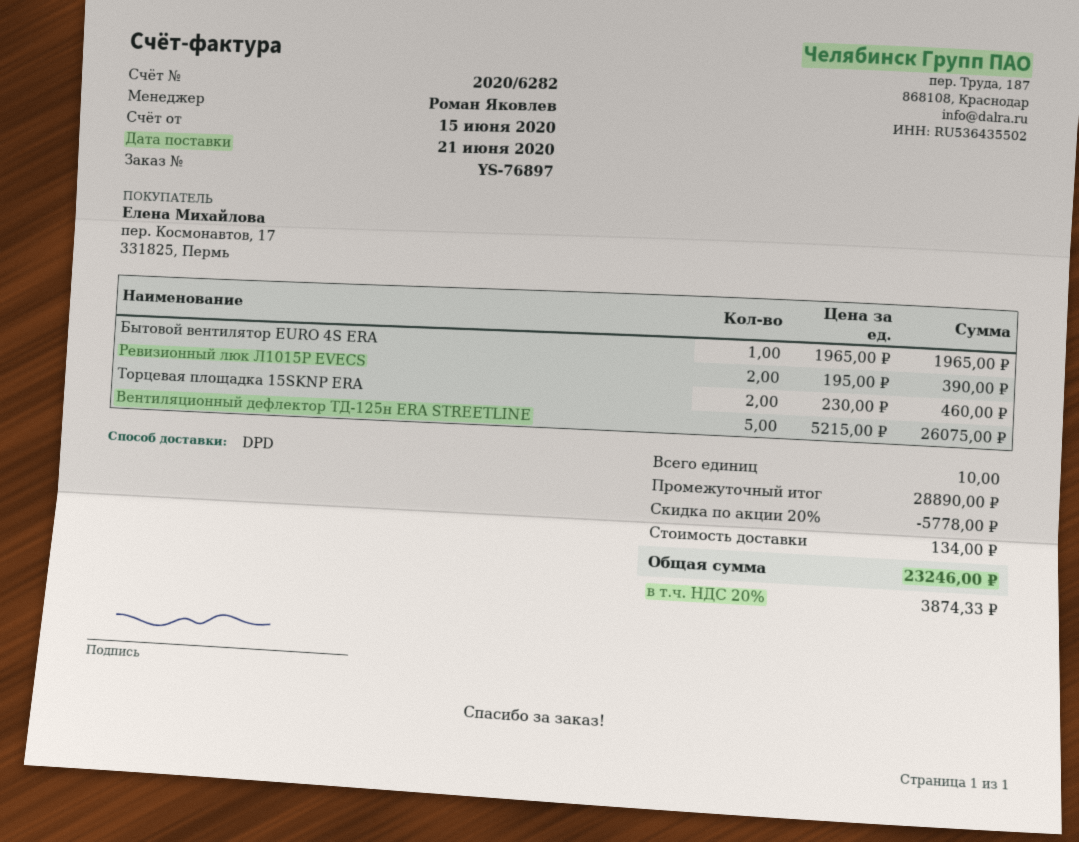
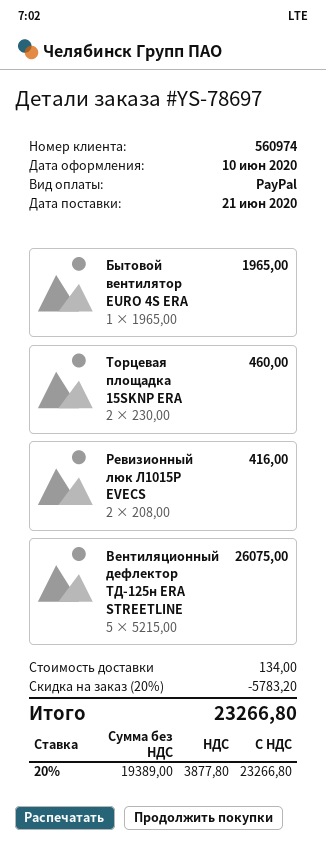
order number: YS-76897 -> YS-78697
Ревизионный люк Л1015Р EVECS: 2 x 195.00 = 390.00 -> 2 x 208.00 = 416.00
discount: 20% = 5778.00 -> 20% = 5783.20
tax: 20% = 3874.33 -> 20% = 3877.80
total: 23246.00 -> 23266.80

